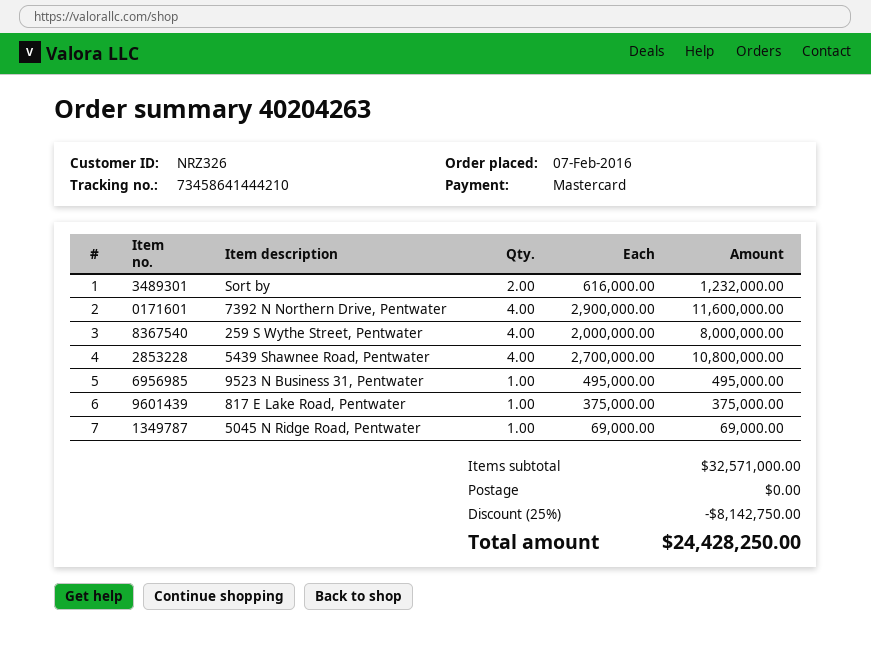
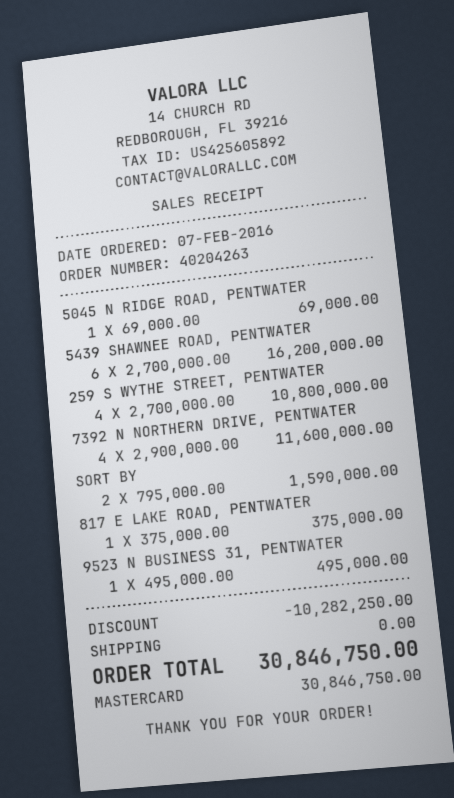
Sort by: 2 x 616000.00 = 1232000.00 -> 2 x 795000.00 = 1590000.00
259 S Wythe Street, Pentwater: 4 x 2000000.00 = 8000000.00 -> 4 x 2700000.00 = 10800000.00
5439 Shawnee Road, Pentwater: 4 x 2700000.00 = 10800000.00 -> 6 x 2700000.00 = 16200000.00
discount: 8142750.00 -> 10282250.00
total: 24428250.00 -> 30846750.00

